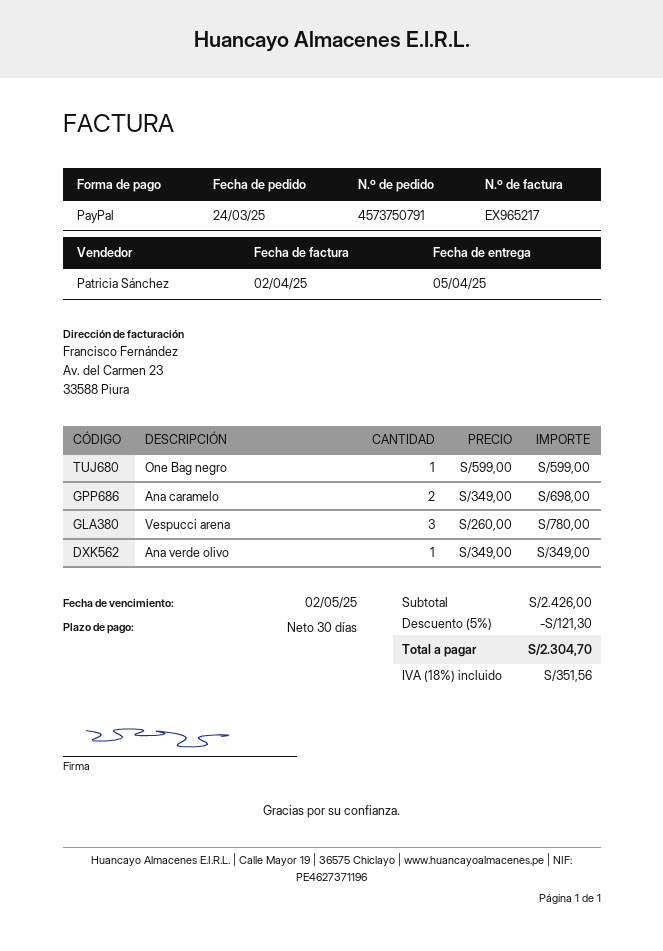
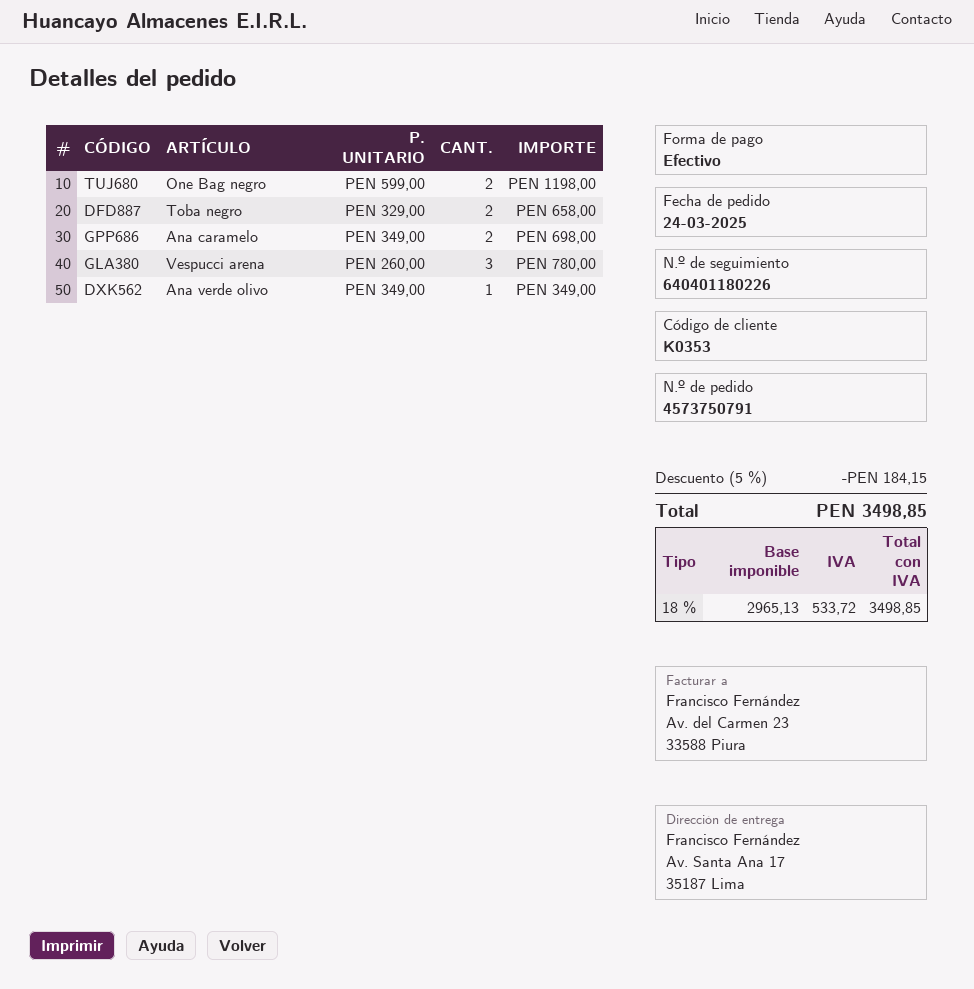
payment method: PayPal -> cash
One Bag negro: 1 x 599.00 = 599.00 -> 2 x 599.00 = 1198.00
Toba negro: none -> 2 x 329.00 = 658.00
discount: 5% = 121.30 -> 5% = 184.15
tax: 18% = 351.56 -> 18% = 533.72
total: 2304.70 -> 3498.85

